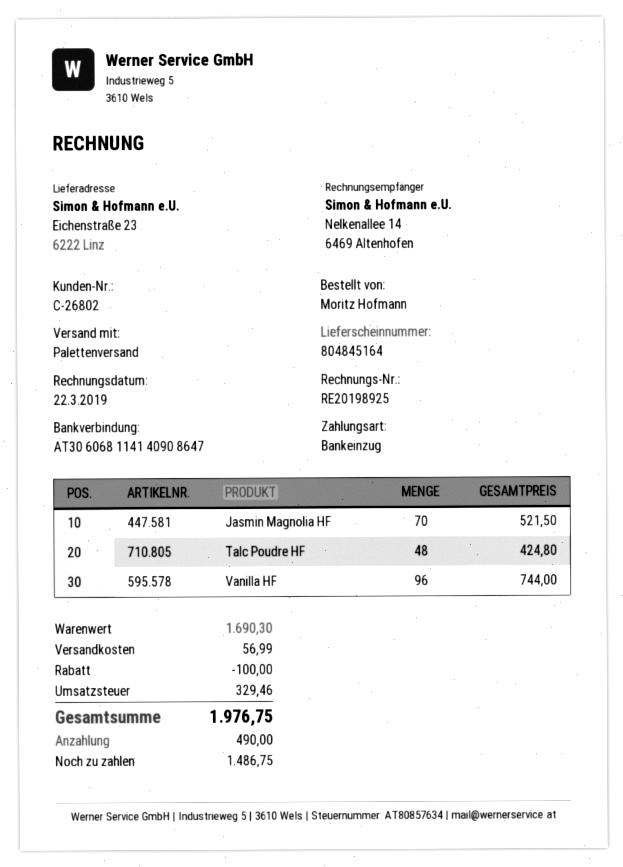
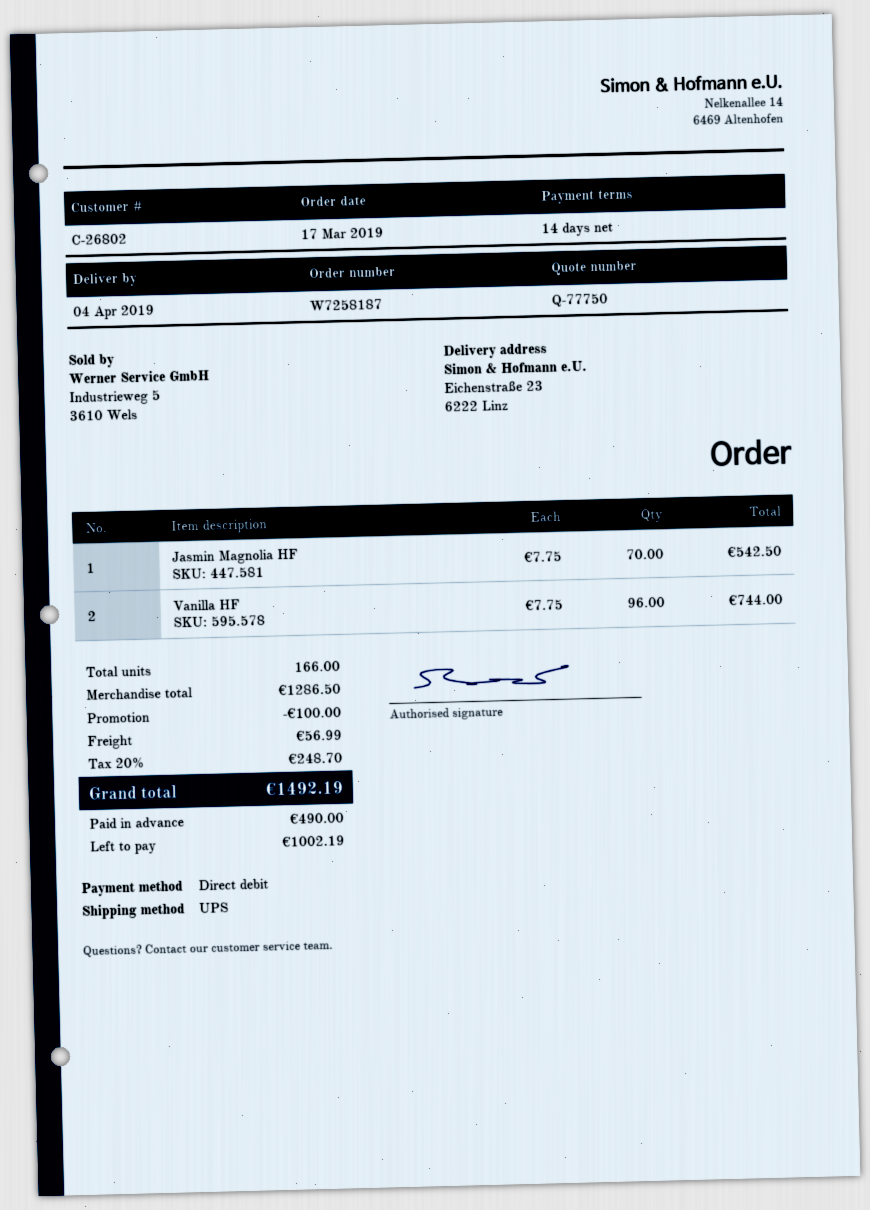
shipping method: pallet freight -> UPS
Jasmin Magnolia HF: 70 for 521.50 -> 70 for 542.50
Talc Poudre HF: 48 for 424.80 -> none
subtotal: 1690.30 -> 1286.50
tax: 329.46 -> 248.70
total: 1976.75 -> 1492.19
balance: 1486.75 -> 1002.19

